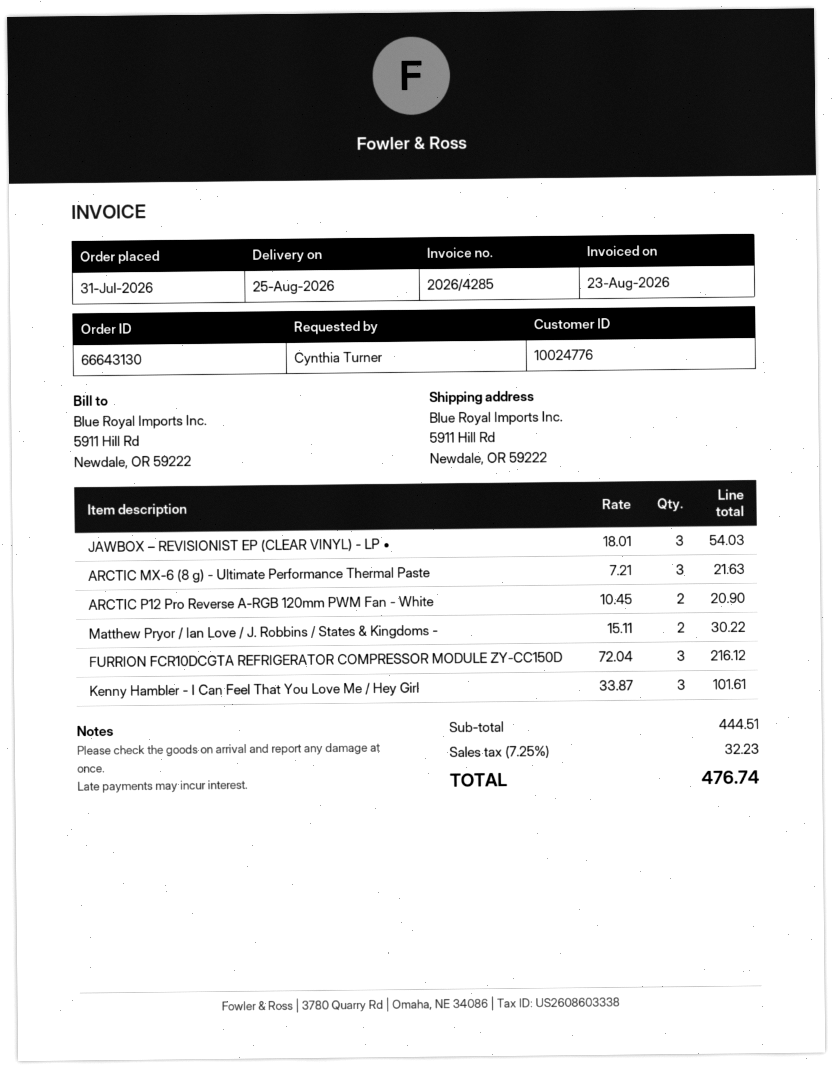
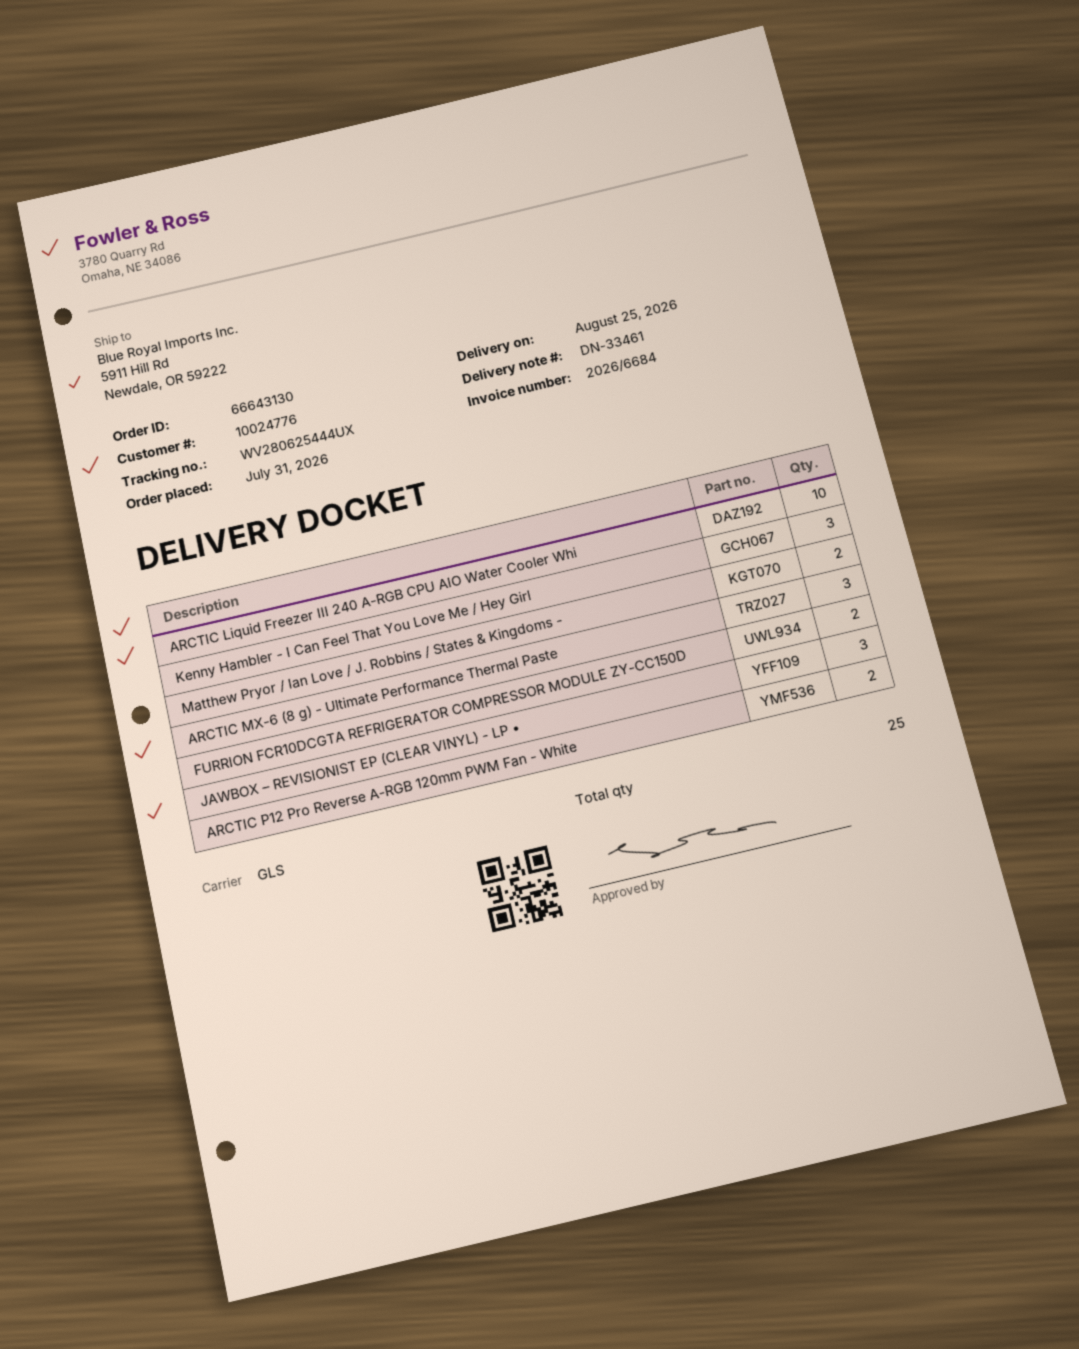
invoice number: 2026/4285 -> 2026/6684
FURRION FCR10DCGTA REFRIGERATOR COMPRESSOR MODULE ZY-CC150D: 3 -> 2
ARCTIC Liquid Freezer III 240 A-RGB CPU AIO Water Cooler Whi: none -> 10

